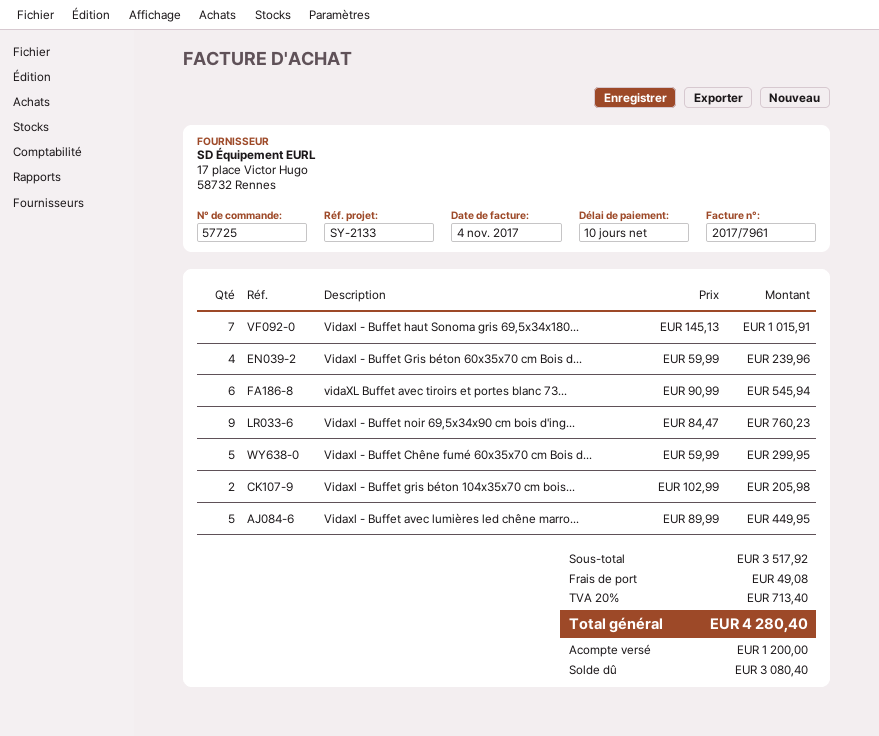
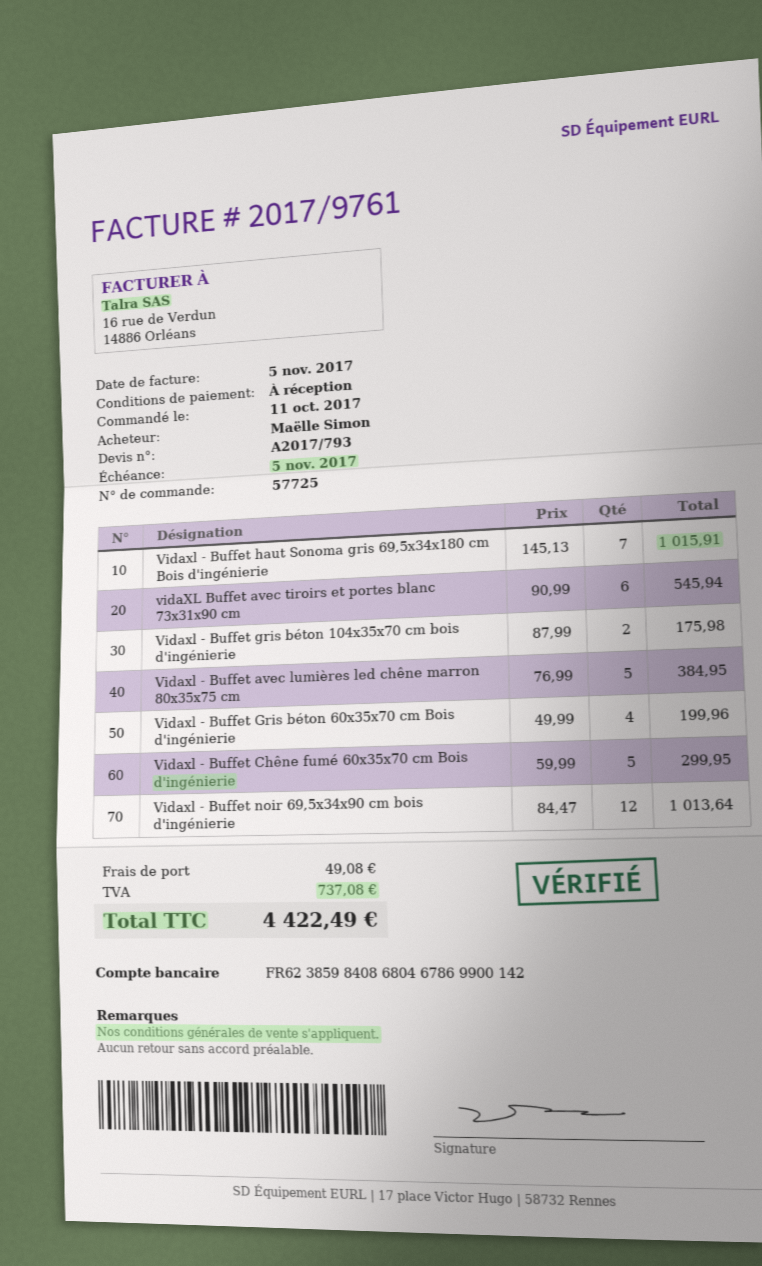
invoice number: 2017/7961 -> 2017/9761
invoice date: 2017-11-04 -> 2017-11-05
payment terms: 10 days -> on receipt
Vidaxl - Buffet Gris béton 60x35x70 cm Bois d...: 4 x 59.99 = 239.96 -> 4 x 49.99 = 199.96
Vidaxl - Buffet noir 69,5x34x90 cm bois d'ing...: 9 x 84.47 = 760.23 -> 12 x 84.47 = 1013.64
Vidaxl - Buffet gris béton 104x35x70 cm bois...: 2 x 102.99 = 205.98 -> 2 x 87.99 = 175.98
Vidaxl - Buffet avec lumières led chêne marro...: 5 x 89.99 = 449.95 -> 5 x 76.99 = 384.95
tax: 713.40 -> 737.08
total: 4280.40 -> 4422.49

